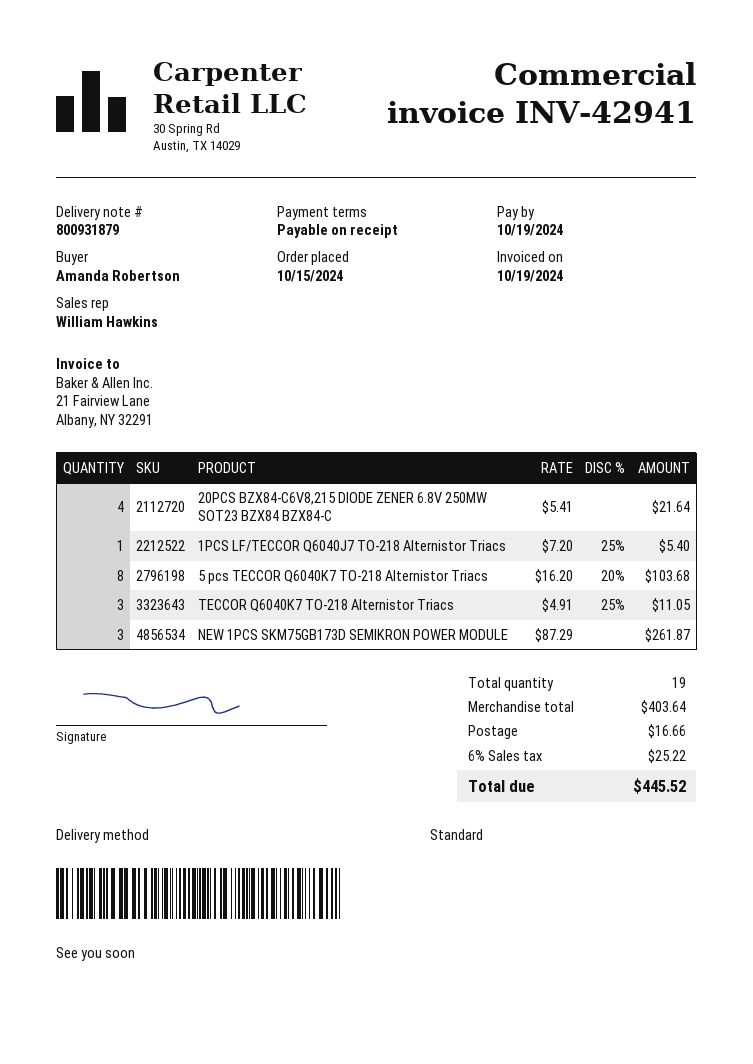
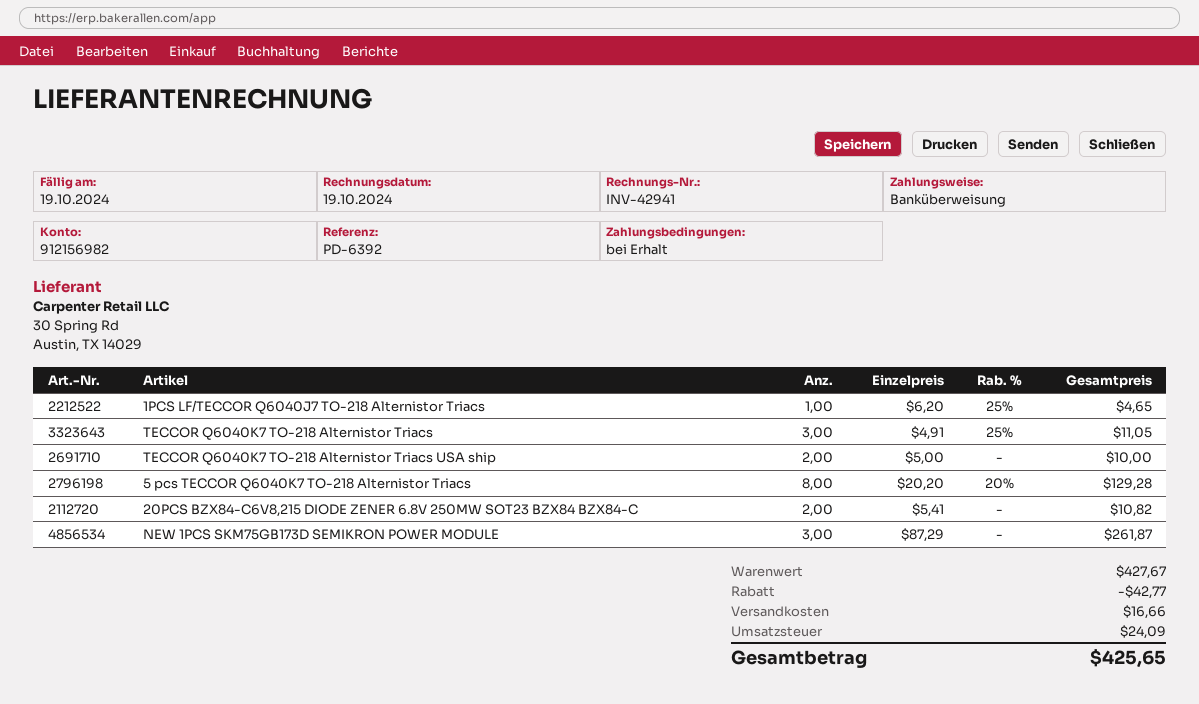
20PCS BZX84-C6V8,215 DIODE ZENER 6.8V 250MW SOT23 BZX84 BZX84-C: 4 x 5.41 = 21.64 -> 2 x 5.41 = 10.82
1PCS LF/TECCOR Q6040J7 TO-218 Alternistor Triacs: 1 x 7.20 - 25% = 5.40 -> 1 x 6.20 - 25% = 4.65
5 pcs TECCOR Q6040K7 TO-218 Alternistor Triacs: 8 x 16.20 - 20% = 103.68 -> 8 x 20.20 - 20% = 129.28
TECCOR Q6040K7 TO-218 Alternistor Triacs USA ship: none -> 2 x 5.00 = 10.00
subtotal: 403.64 -> 427.67
discount: none -> 42.77
tax: 25.22 -> 24.09
total: 445.52 -> 425.65

